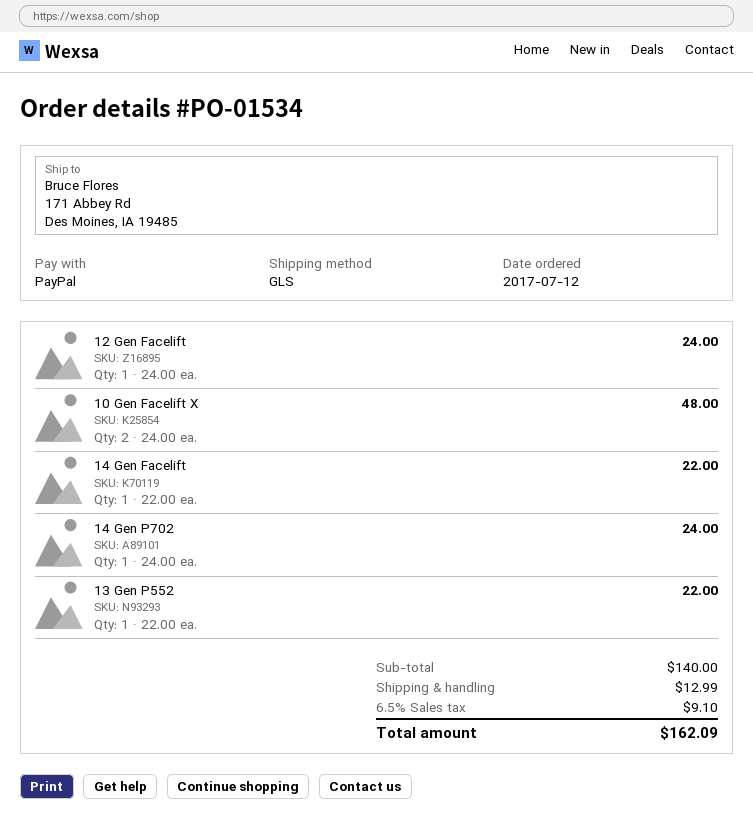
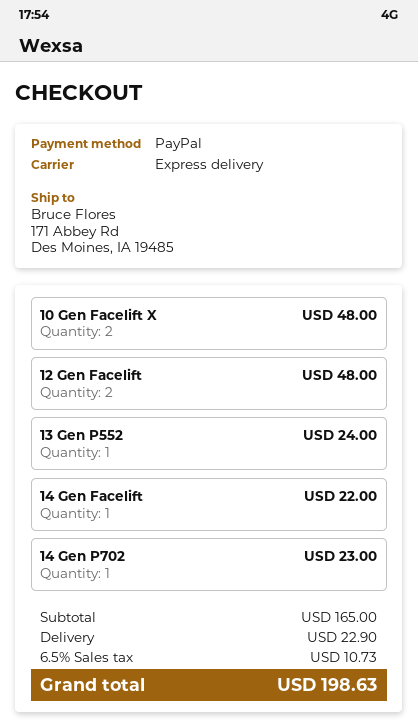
shipping method: GLS -> express
12 Gen Facelift: 1 for 24.00 -> 2 for 48.00
14 Gen P702: 1 for 24.00 -> 1 for 23.00
13 Gen P552: 1 for 22.00 -> 1 for 24.00
subtotal: 140.00 -> 165.00
shipping: 12.99 -> 22.90
tax: 6.5% = 9.10 -> 6.5% = 10.73
total: 162.09 -> 198.63

